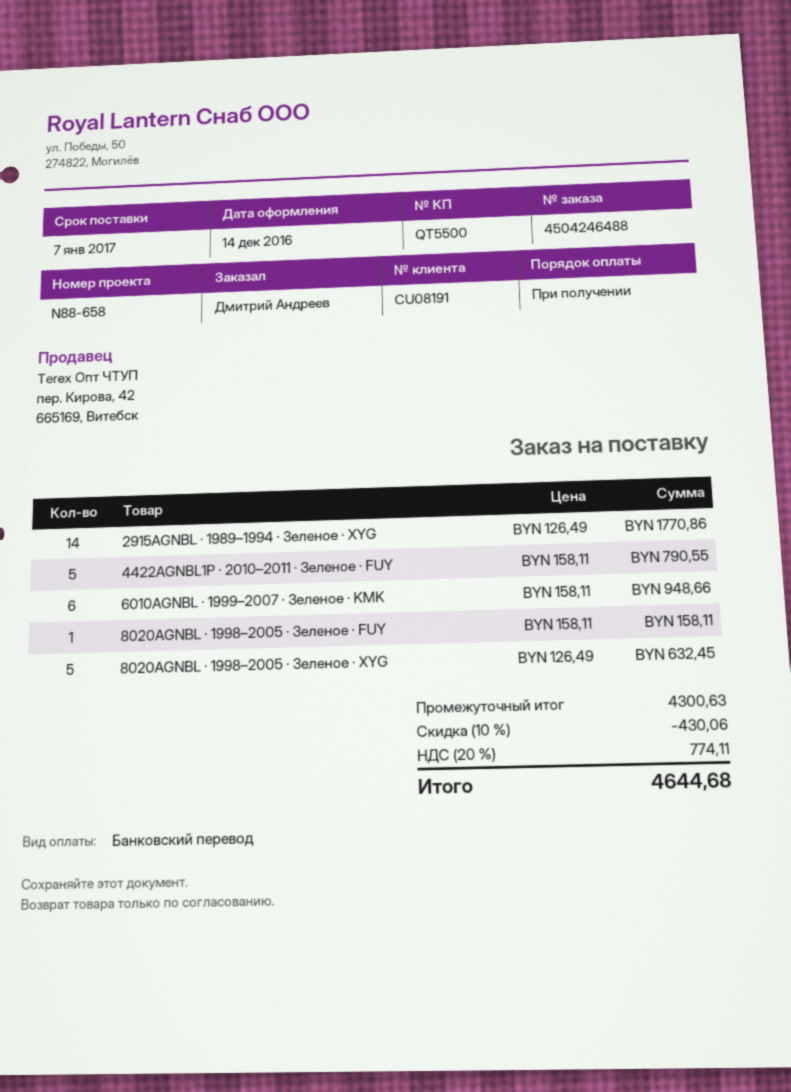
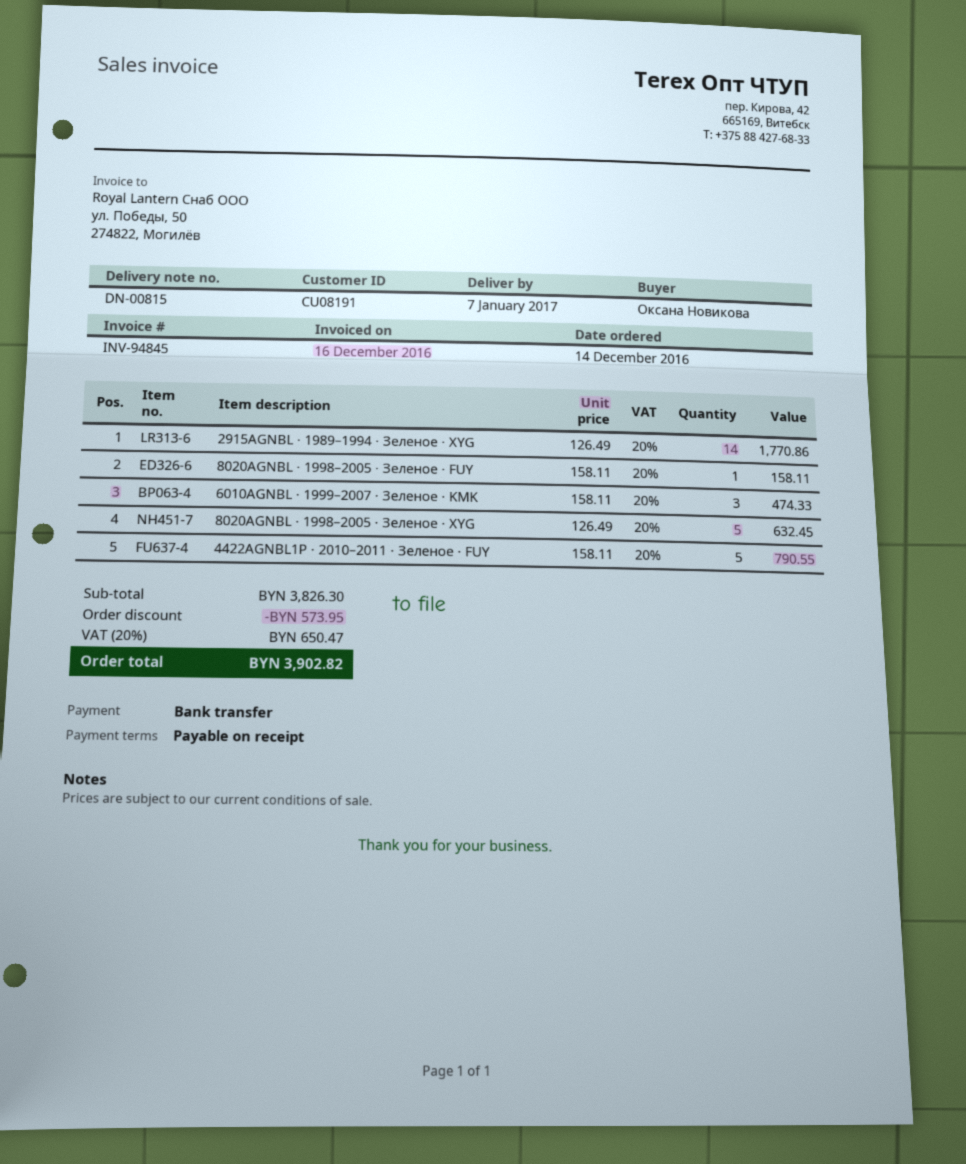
ordered by: Дмитрий Андреев -> Оксана Новикова
6010AGNBL · 1999–2007 · Зеленое · KMK: 6 x 158.11 = 948.66 -> 3 x 158.11 = 474.33
subtotal: 4300.63 -> 3826.30
discount: 430.06 -> 573.95
tax: 20% = 774.11 -> 20% = 650.47
total: 4644.68 -> 3902.82

